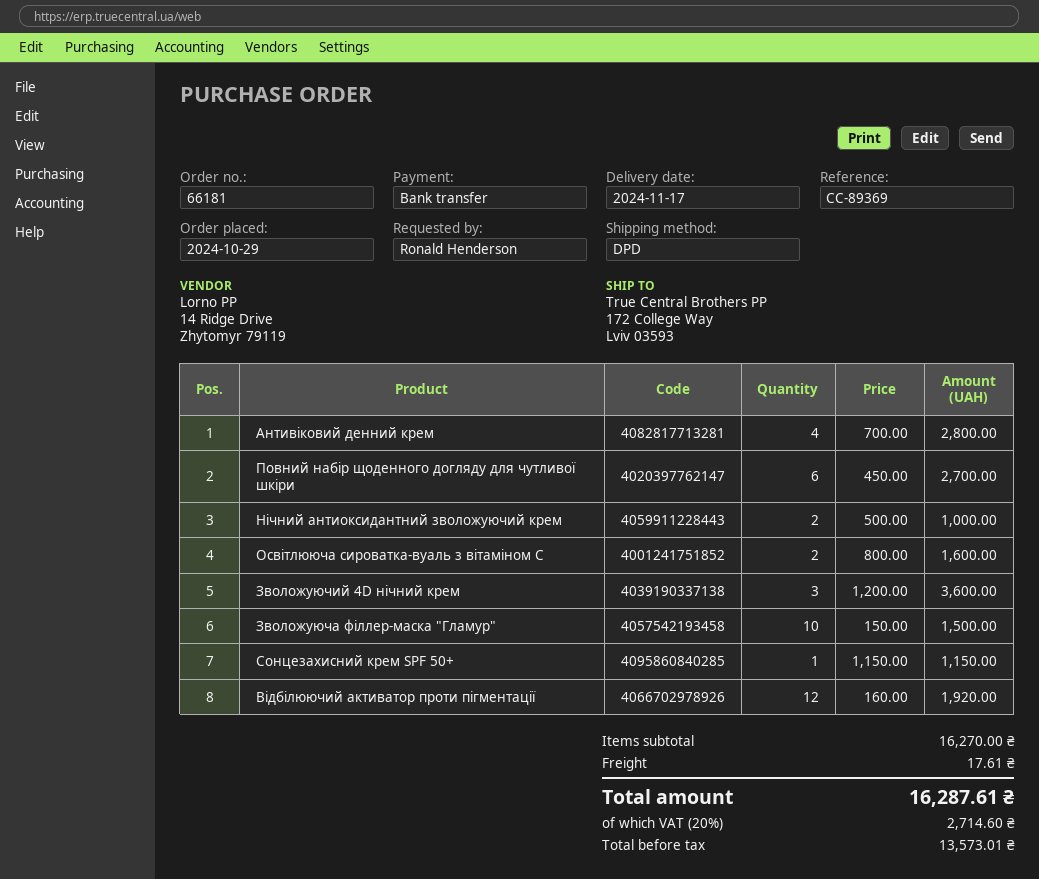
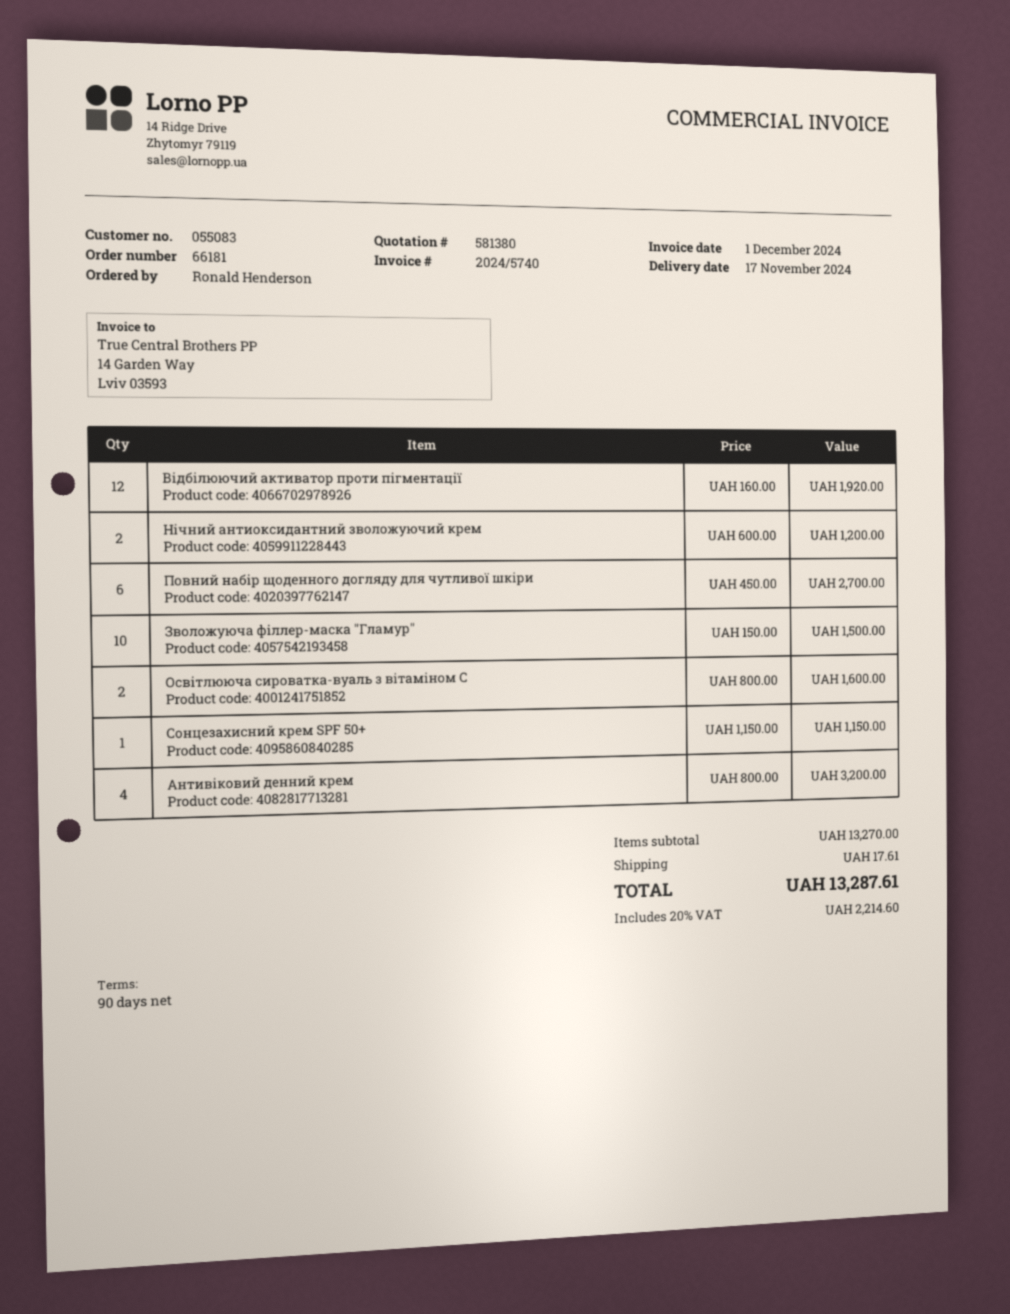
Антивіковий денний крем: 4 x 700.00 = 2800.00 -> 4 x 800.00 = 3200.00
Нічний антиоксидантний зволожуючий крем: 2 x 500.00 = 1000.00 -> 2 x 600.00 = 1200.00
Зволожуючий 4D нічний крем: 3 x 1200.00 = 3600.00 -> none
subtotal: 16270.00 -> 13270.00
tax: 20% = 2714.60 -> 20% = 2214.60
total: 16287.61 -> 13287.61

